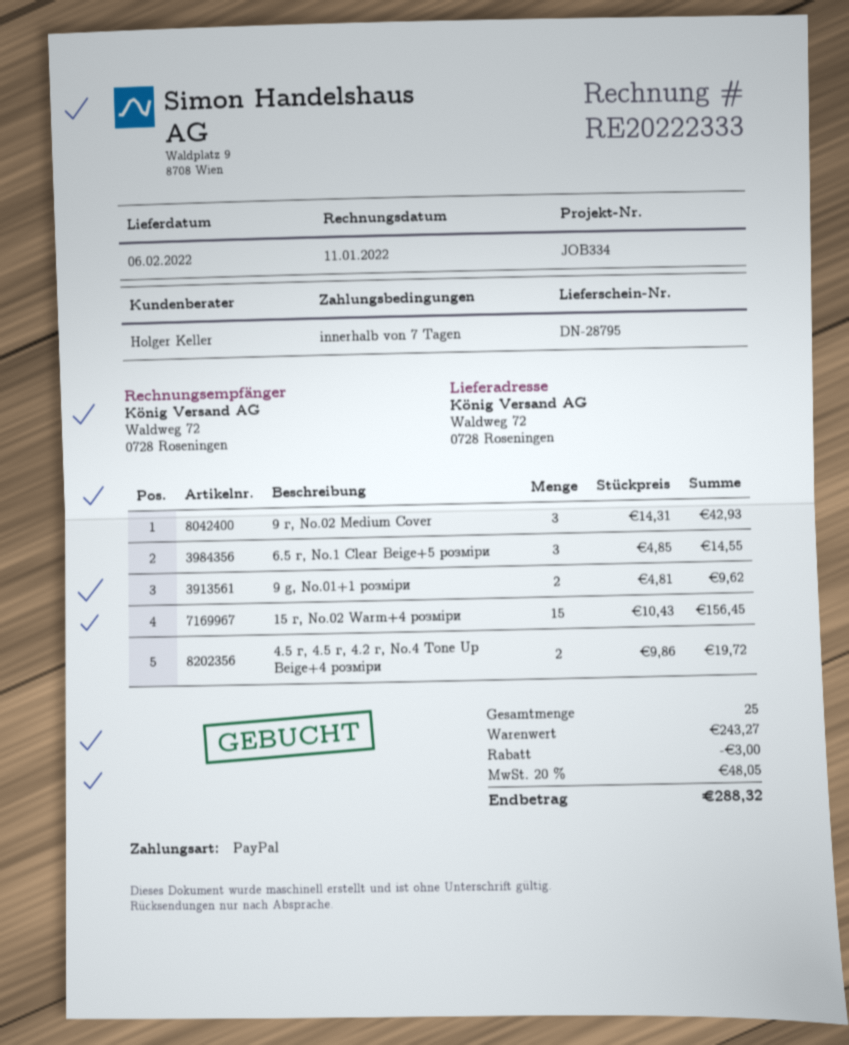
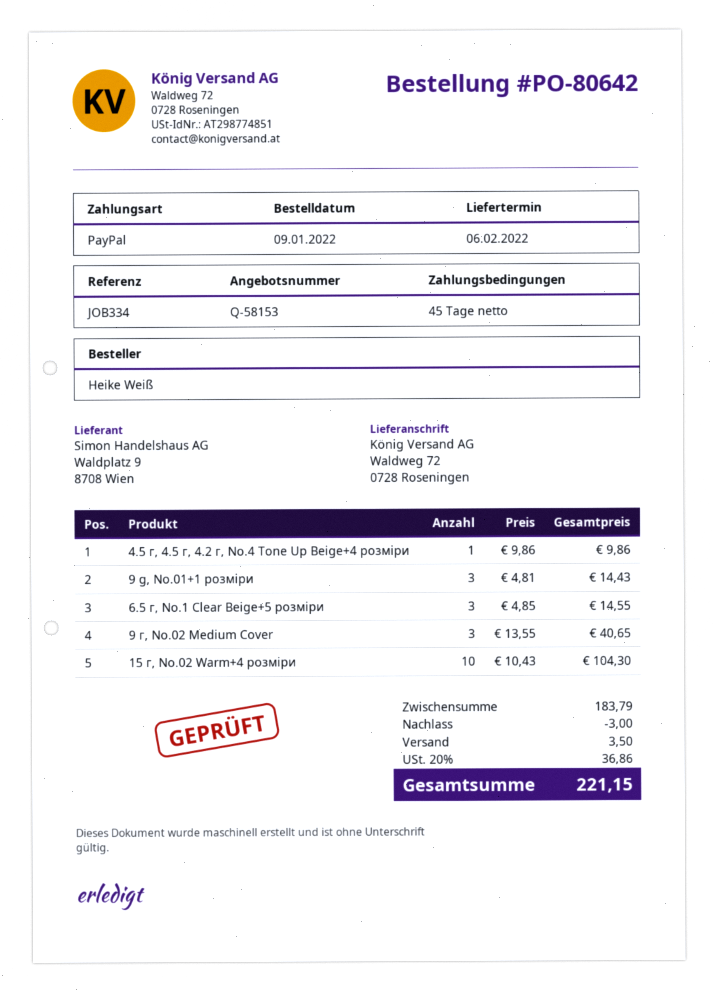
payment terms: 7 days -> 45 days
9 г, No.02 Medium Cover: 3 x 14.31 = 42.93 -> 3 x 13.55 = 40.65
9 g, No.01+1 розміри: 2 x 4.81 = 9.62 -> 3 x 4.81 = 14.43
15 г, No.02 Warm+4 розміри: 15 x 10.43 = 156.45 -> 10 x 10.43 = 104.30
4.5 г, 4.5 г, 4.2 г, No.4 Tone Up Beige+4 розміри: 2 x 9.86 = 19.72 -> 1 x 9.86 = 9.86
subtotal: 243.27 -> 183.79
shipping: none -> 3.50
tax: 20% = 48.05 -> 20% = 36.86
total: 288.32 -> 221.15

